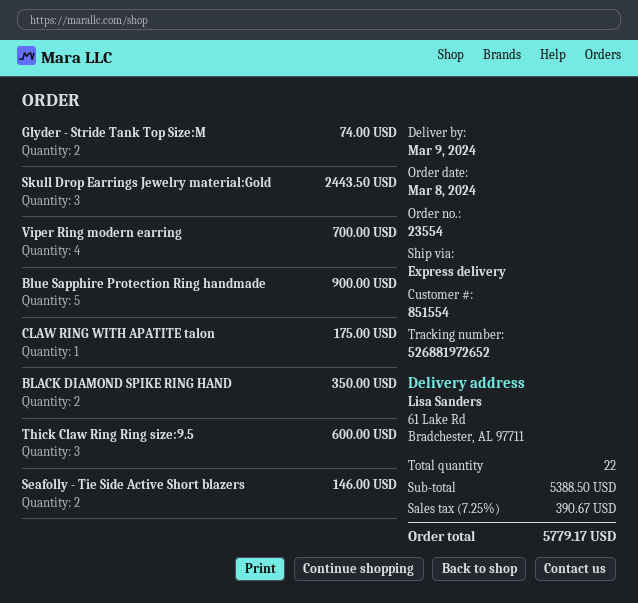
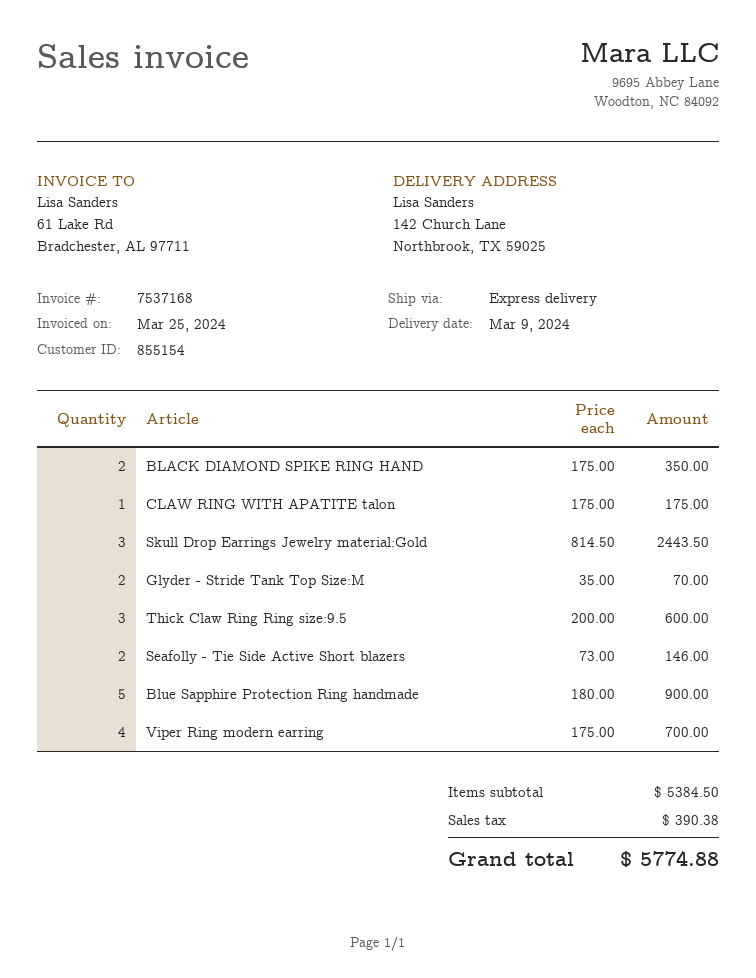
customer number: 851554 -> 855154
ship to: 61 Lake Rd, Bradchester, AL 97711 -> 142 Church Lane, Northbrook, TX 59025
Glyder - Stride Tank Top Size:M: 2 for 74.00 -> 2 for 70.00
subtotal: 5388.50 -> 5384.50
tax: 390.67 -> 390.38
total: 5779.17 -> 5774.88

